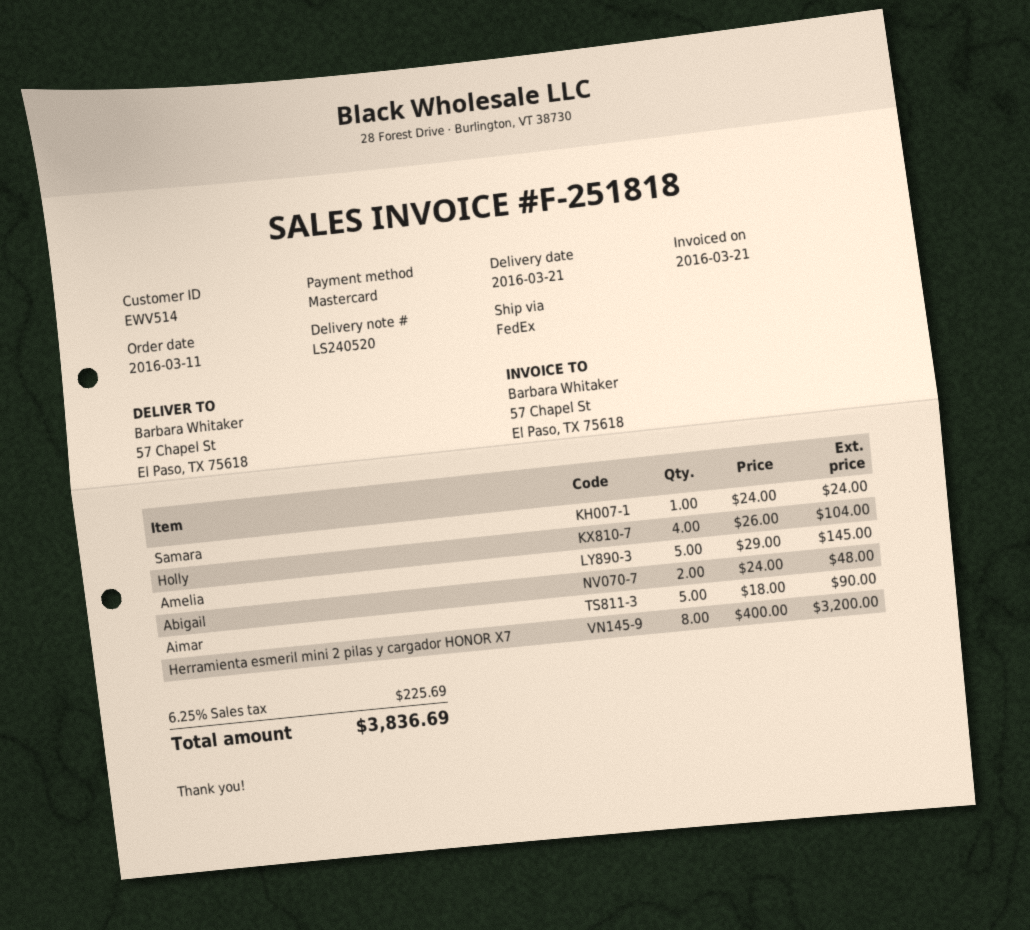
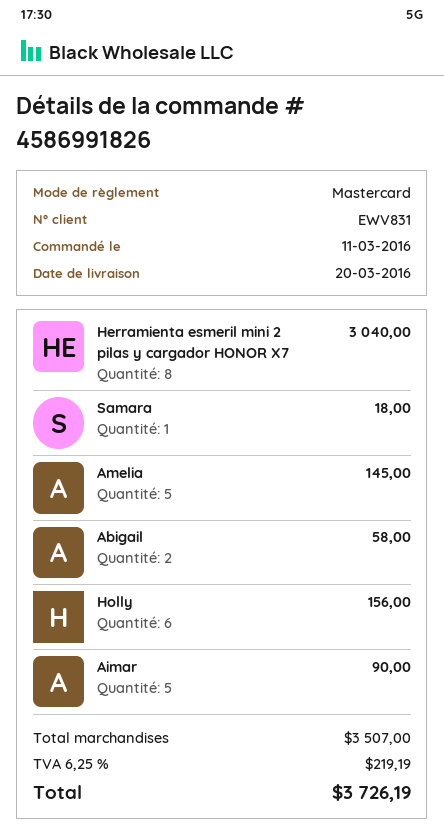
delivery date: 2016-03-21 -> 2016-03-20
customer number: EWV514 -> EWV831
Samara: 1 for 24.00 -> 1 for 18.00
Holly: 4 for 104.00 -> 6 for 156.00
Abigail: 2 for 48.00 -> 2 for 58.00
Herramienta esmeril mini 2 pilas y cargador HONOR X7: 8 for 3200.00 -> 8 for 3040.00
tax: 6.25% = 225.69 -> 6.25% = 219.19
total: 3836.69 -> 3726.19

